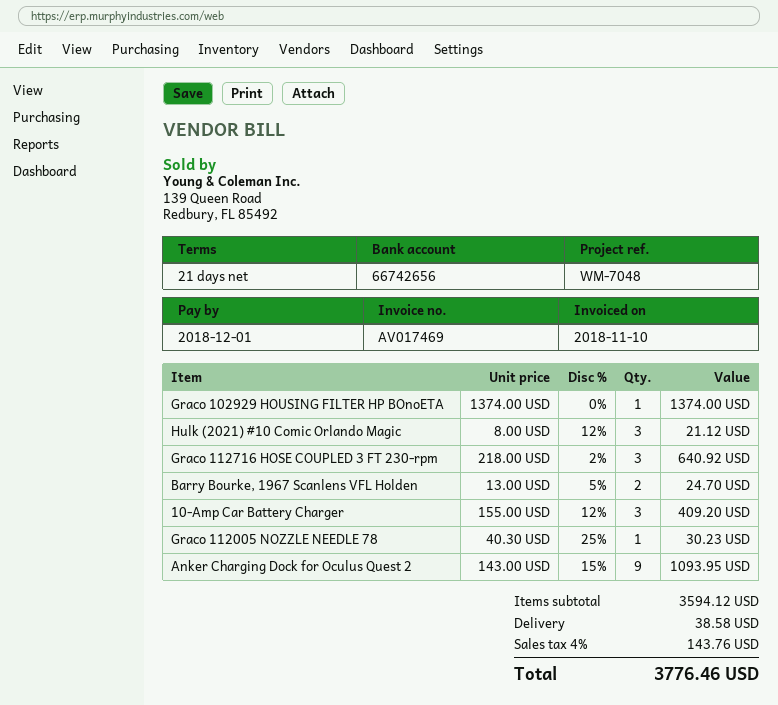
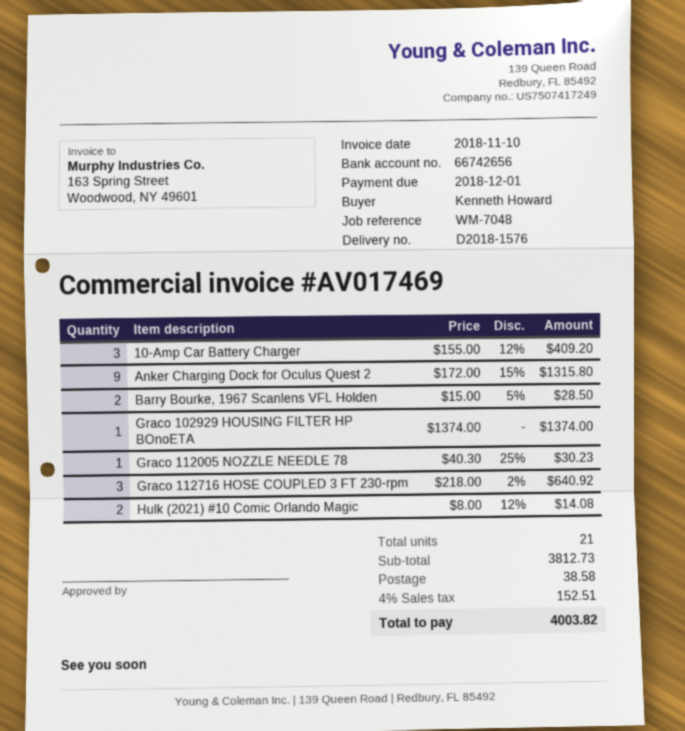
Hulk (2021) #10 Comic Orlando Magic: 3 x 8.00 - 12% = 21.12 -> 2 x 8.00 - 12% = 14.08
Barry Bourke, 1967 Scanlens VFL Holden: 2 x 13.00 - 5% = 24.70 -> 2 x 15.00 - 5% = 28.50
Anker Charging Dock for Oculus Quest 2: 9 x 143.00 - 15% = 1093.95 -> 9 x 172.00 - 15% = 1315.80
subtotal: 3594.12 -> 3812.73
tax: 4% = 143.76 -> 4% = 152.51
total: 3776.46 -> 4003.82

